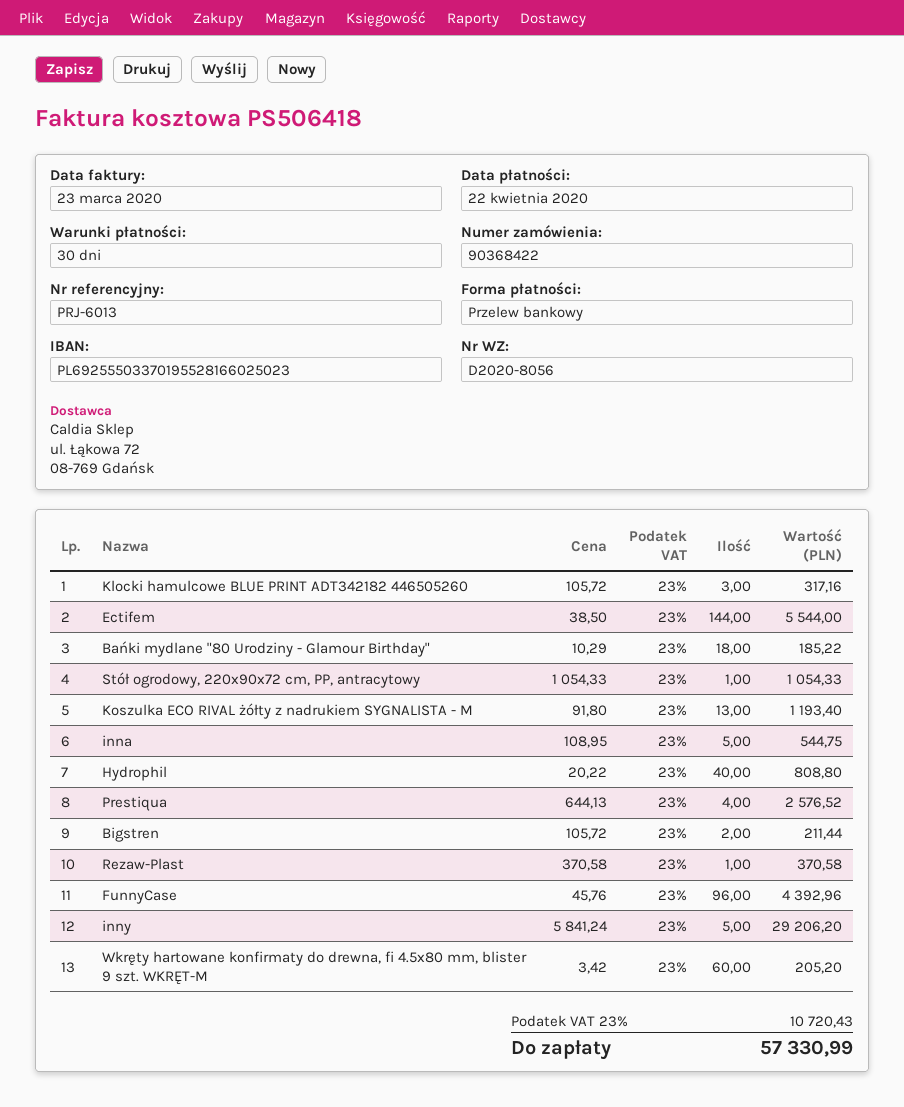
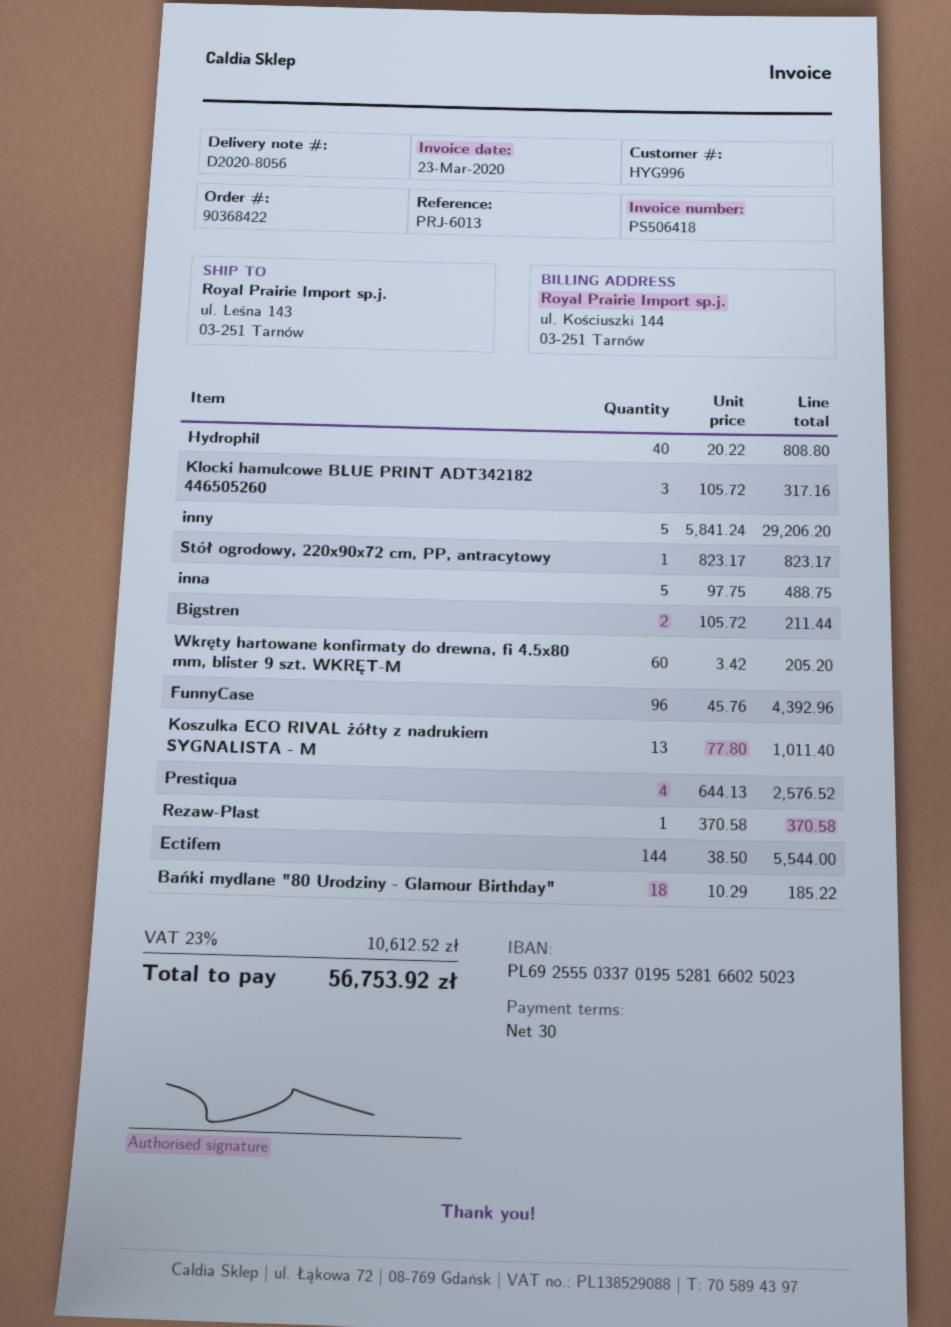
Stół ogrodowy, 220x90x72 cm, PP, antracytowy: 1 x 1054.33 = 1054.33 -> 1 x 823.17 = 823.17
Koszulka ECO RIVAL żółty z nadrukiem SYGNALISTA - M: 13 x 91.80 = 1193.40 -> 13 x 77.80 = 1011.40
inna: 5 x 108.95 = 544.75 -> 5 x 97.75 = 488.75
tax: 23% = 10720.43 -> 23% = 10612.52
total: 57330.99 -> 56753.92

